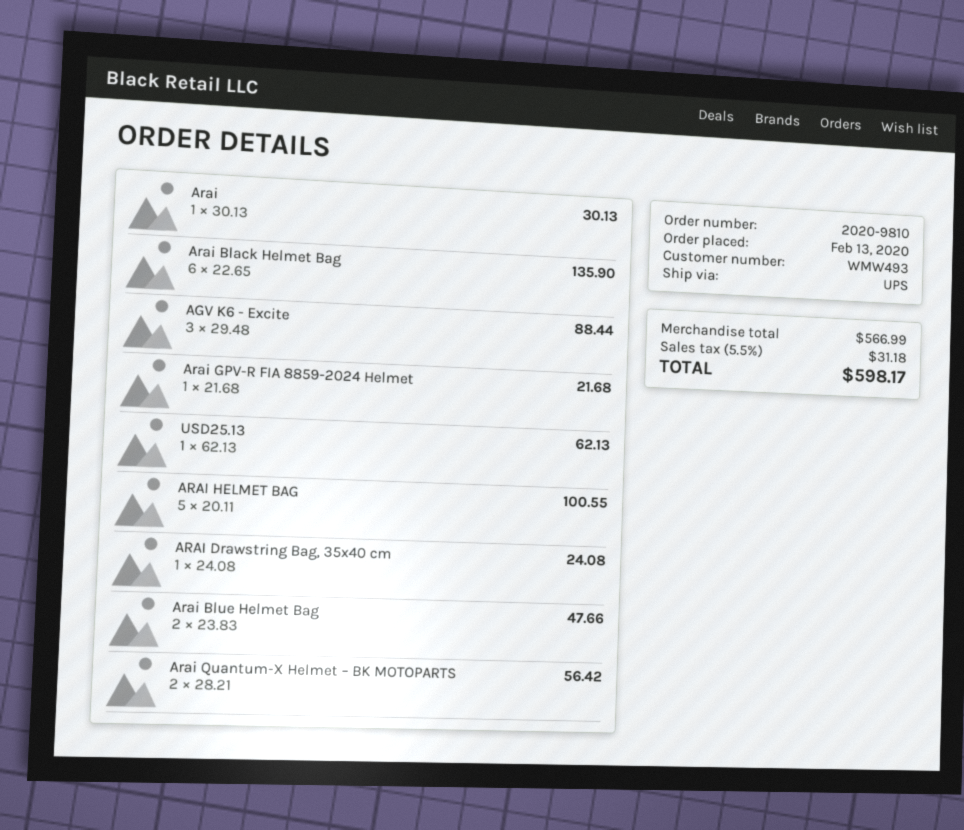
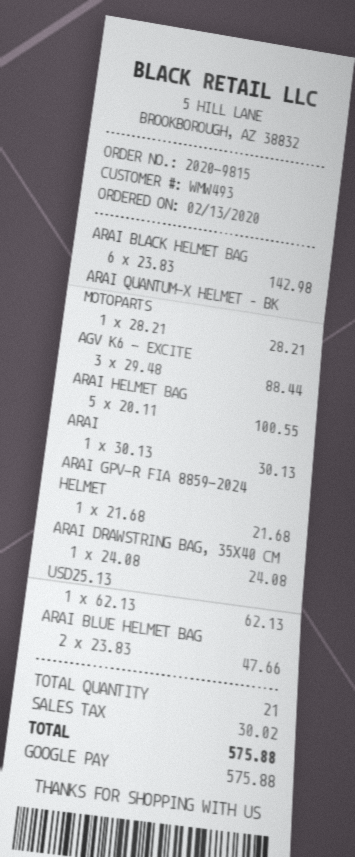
order number: 2020-9810 -> 2020-9815
Arai Black Helmet Bag: 6 x 22.65 = 135.90 -> 6 x 23.83 = 142.98
Arai Quantum-X Helmet – BK MOTOPARTS: 2 x 28.21 = 56.42 -> 1 x 28.21 = 28.21
tax: 31.18 -> 30.02
total: 598.17 -> 575.88

